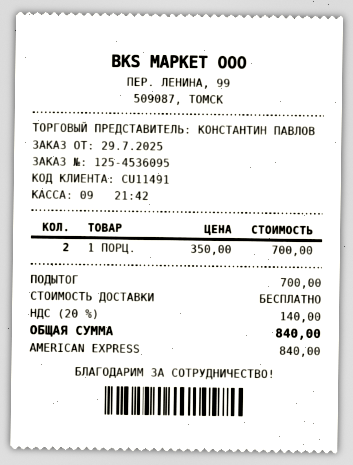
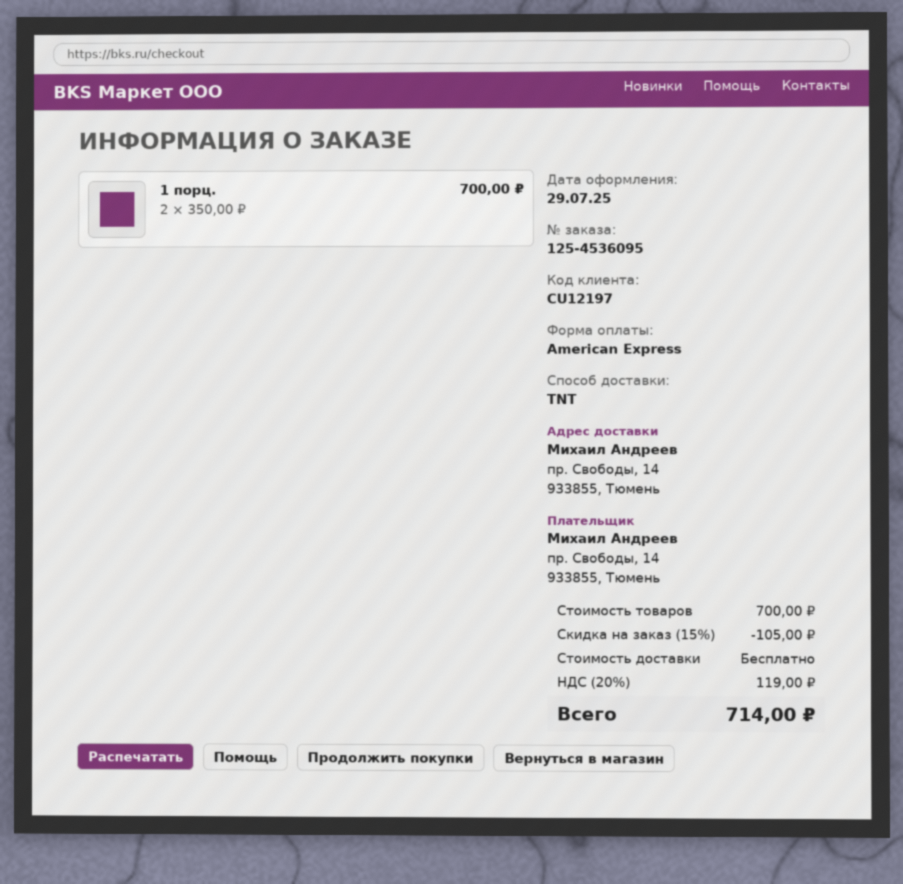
customer number: CU11491 -> CU12197
discount: none -> 15% = 105.00
tax: 20% = 140.00 -> 20% = 119.00
total: 840.00 -> 714.00

